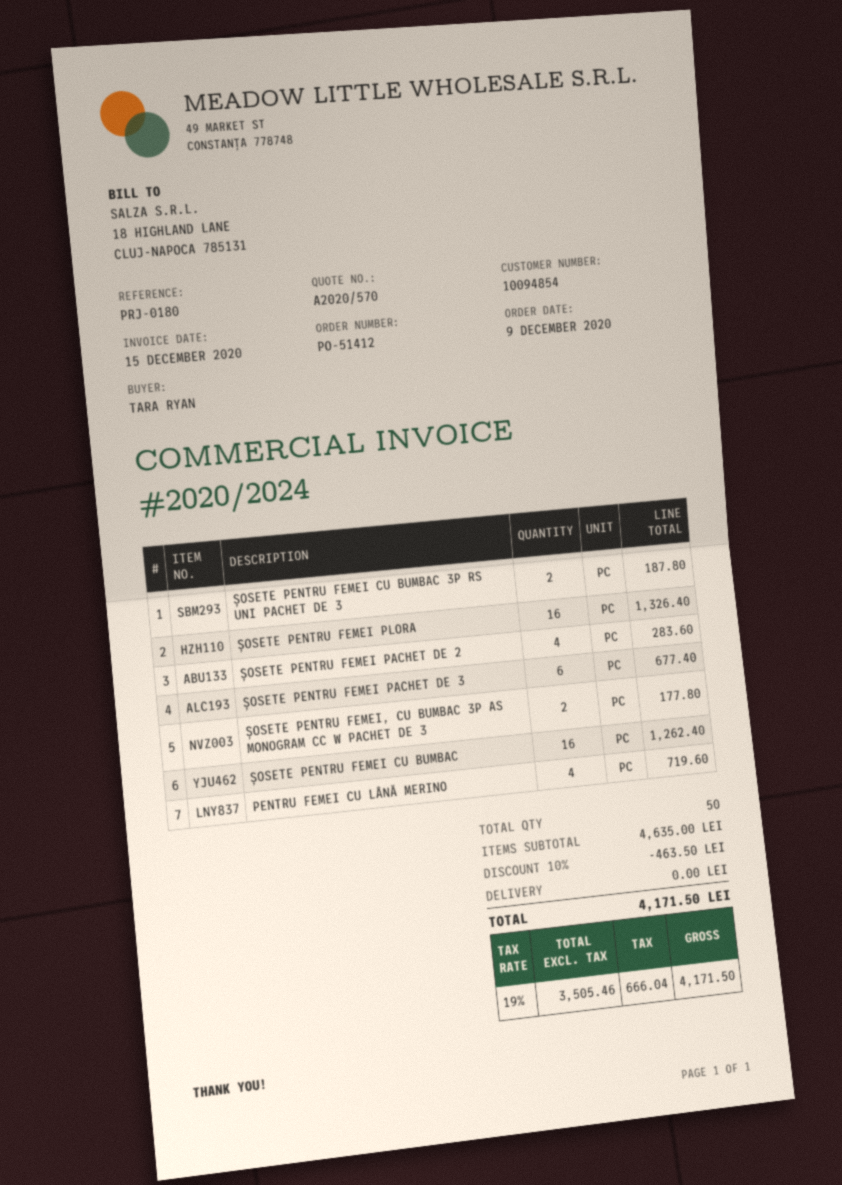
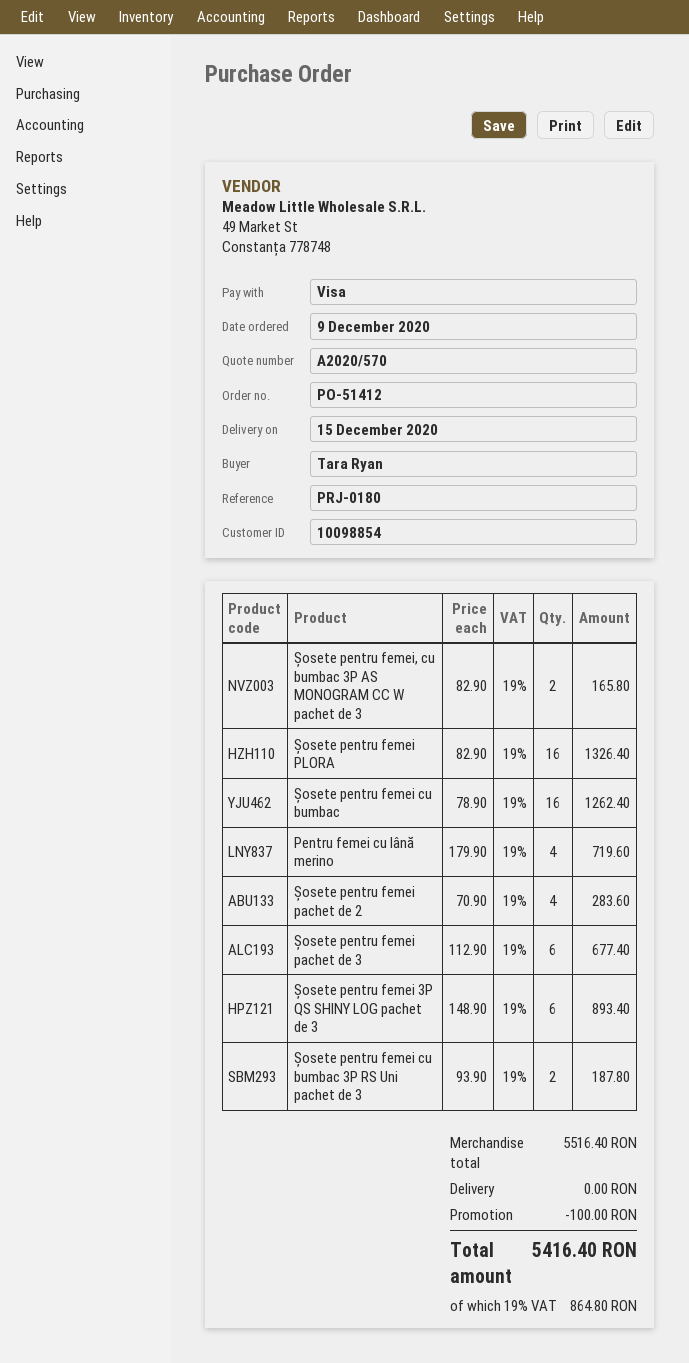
customer number: 10094854 -> 10098854
ȘOSETE PENTRU FEMEI, CU BUMBAC 3P AS MONOGRAM CC W PACHET DE 3: 2 for 177.80 -> 2 for 165.80
Șosete pentru femei 3P QS SHINY LOG pachet de 3: none -> 6 for 893.40
subtotal: 4635.00 -> 5516.40
discount: 463.50 -> 100.00
tax: 19% = 666.04 -> 19% = 864.80
total: 4171.50 -> 5416.40

